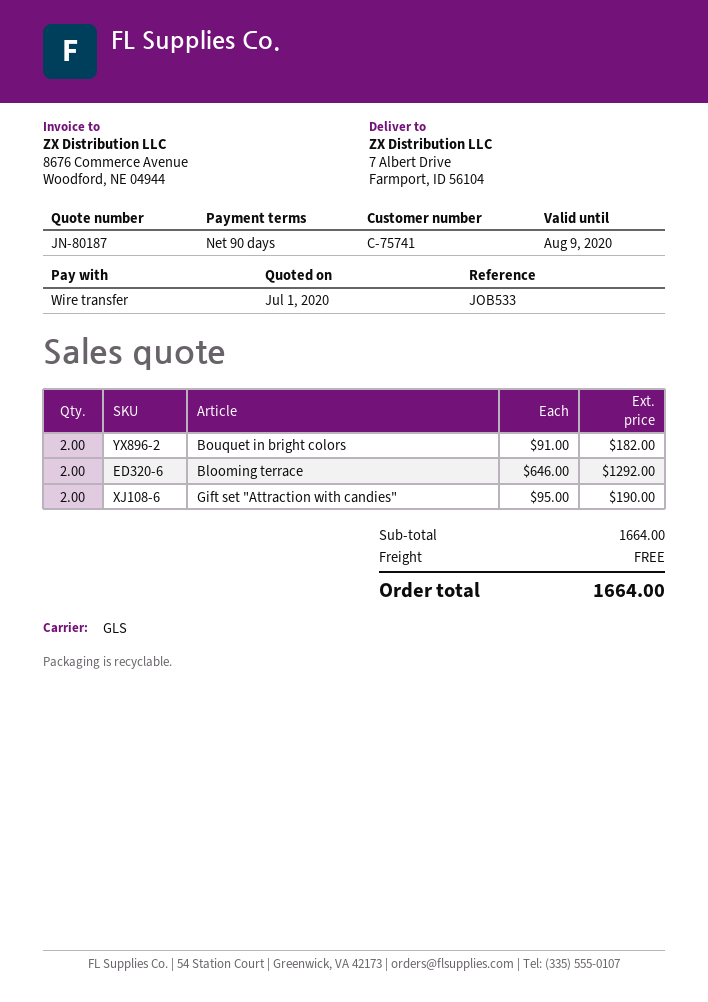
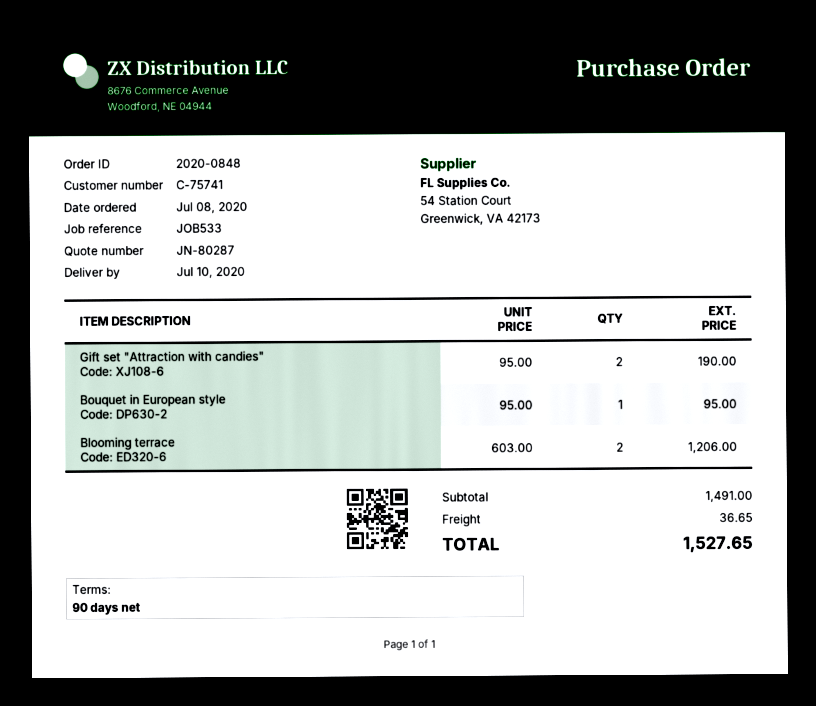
quote number: JN-80187 -> JN-80287
Bouquet in bright colors: 2 x 91.00 = 182.00 -> none
Blooming terrace: 2 x 646.00 = 1292.00 -> 2 x 603.00 = 1206.00
Bouquet in European style: none -> 1 x 95.00 = 95.00
subtotal: 1664.00 -> 1491.00
shipping: 0.00 -> 36.65
total: 1664.00 -> 1527.65

